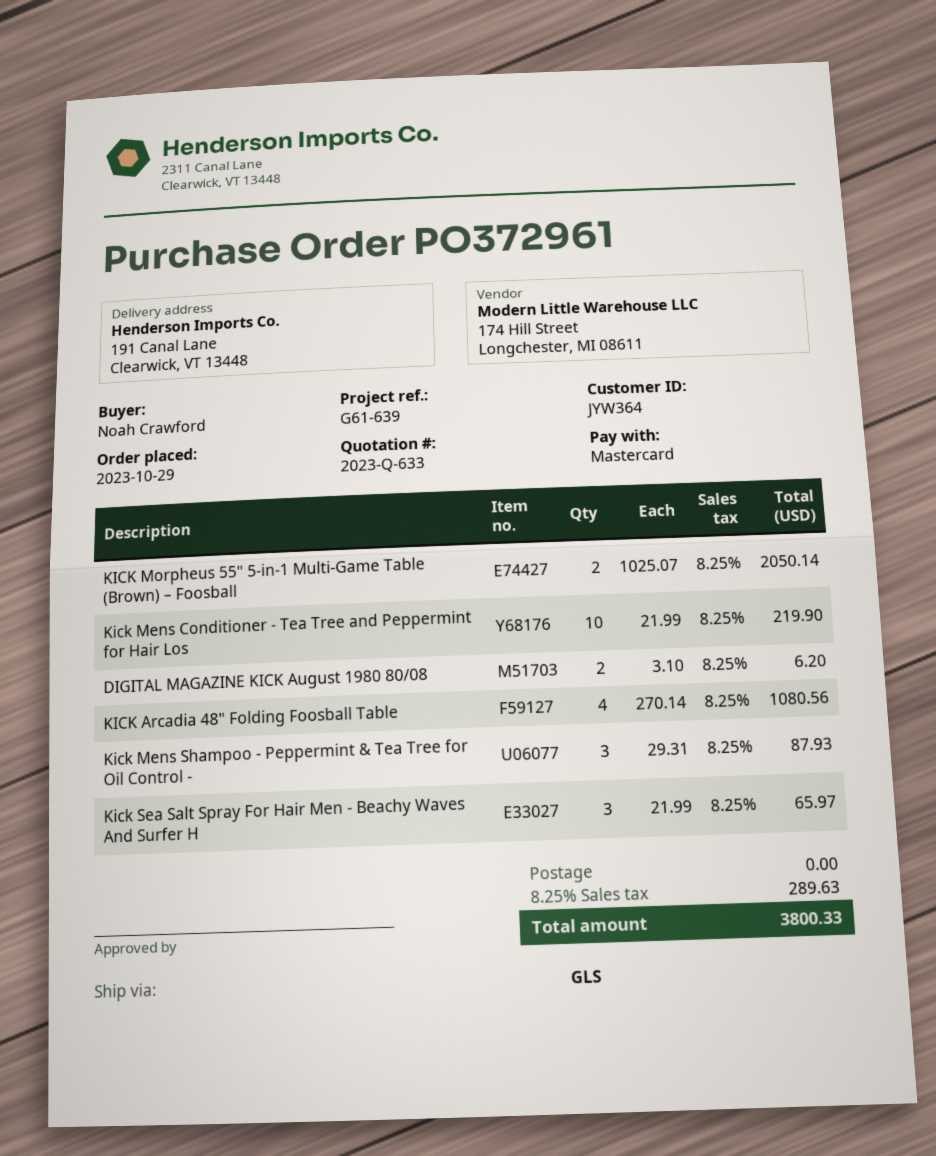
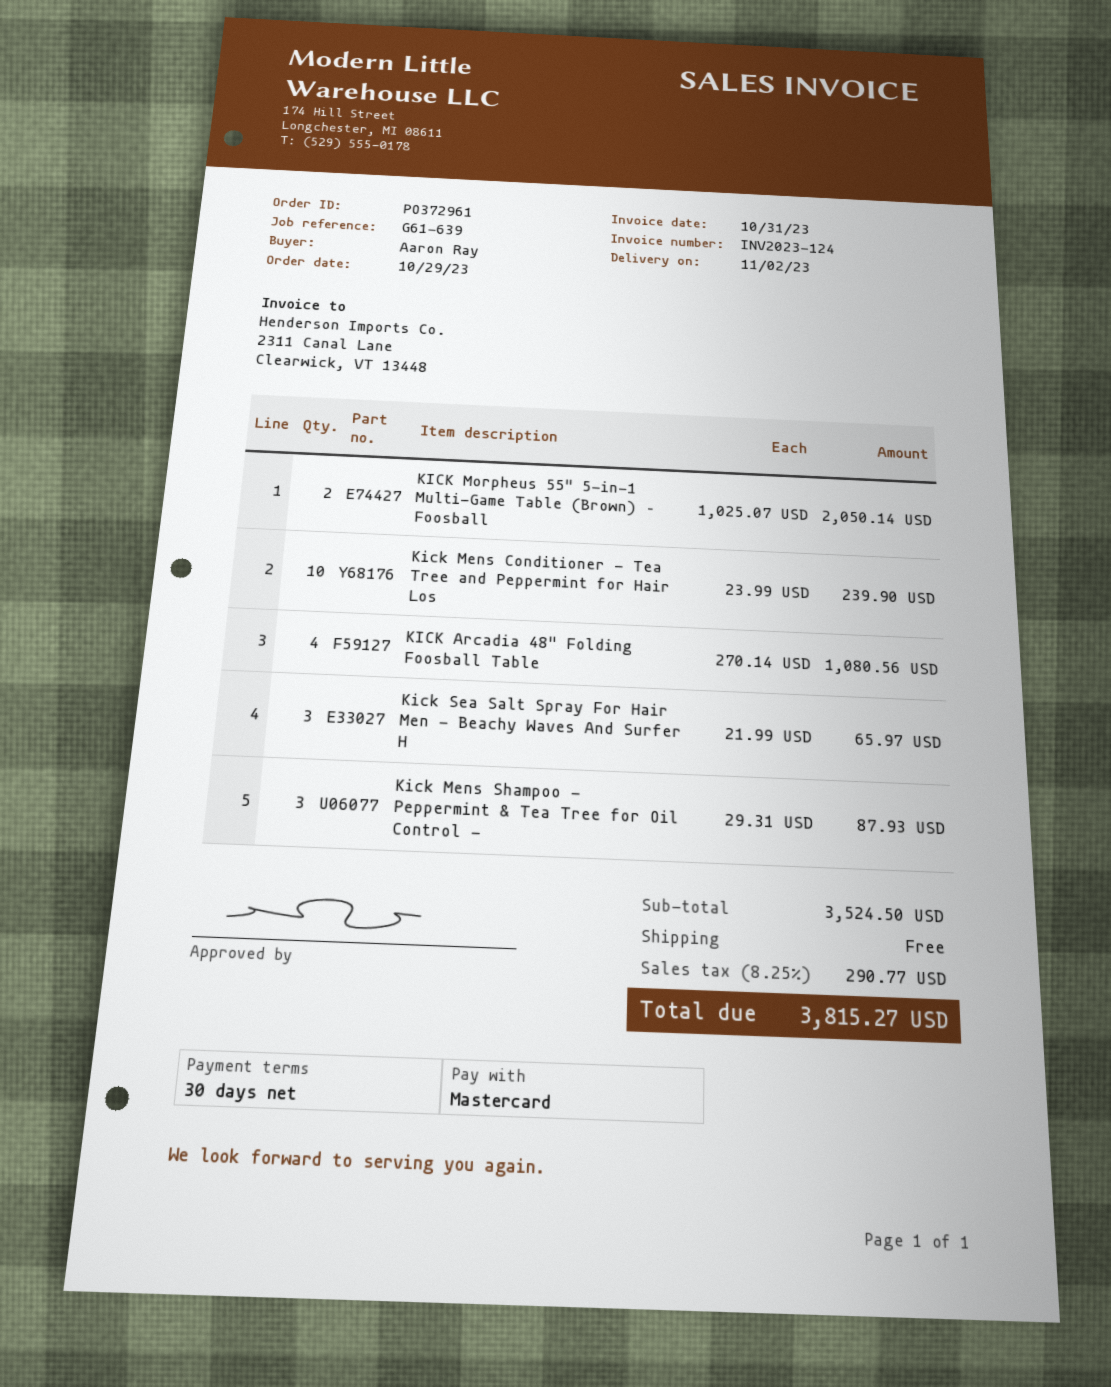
ordered by: Noah Crawford -> Aaron Ray
Kick Mens Conditioner - Tea Tree and Peppermint for Hair Los: 10 x 21.99 = 219.90 -> 10 x 23.99 = 239.90
DIGITAL MAGAZINE KICK August 1980 80/08: 2 x 3.10 = 6.20 -> none
tax: 8.25% = 289.63 -> 8.25% = 290.77
total: 3800.33 -> 3815.27

